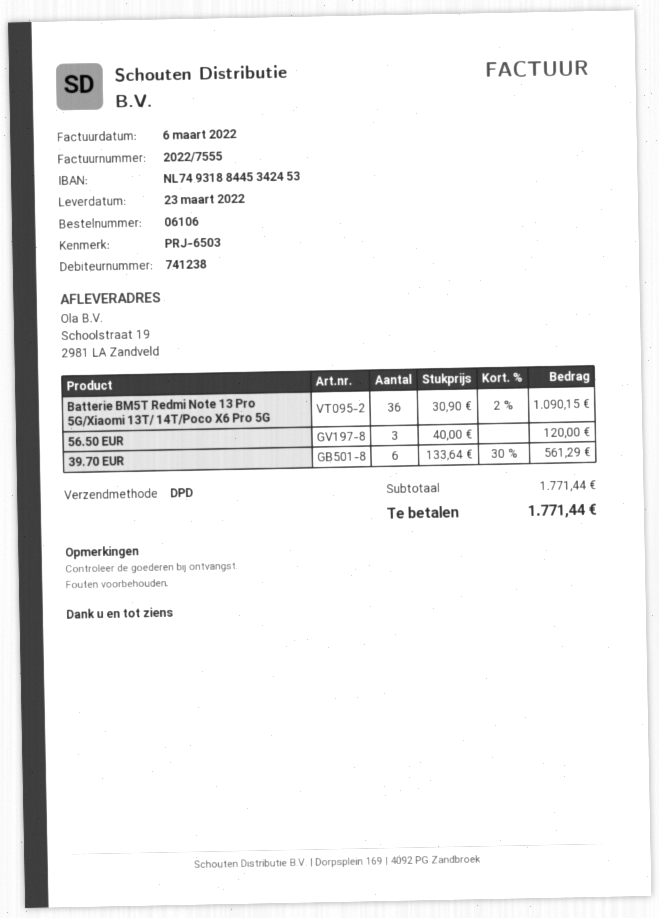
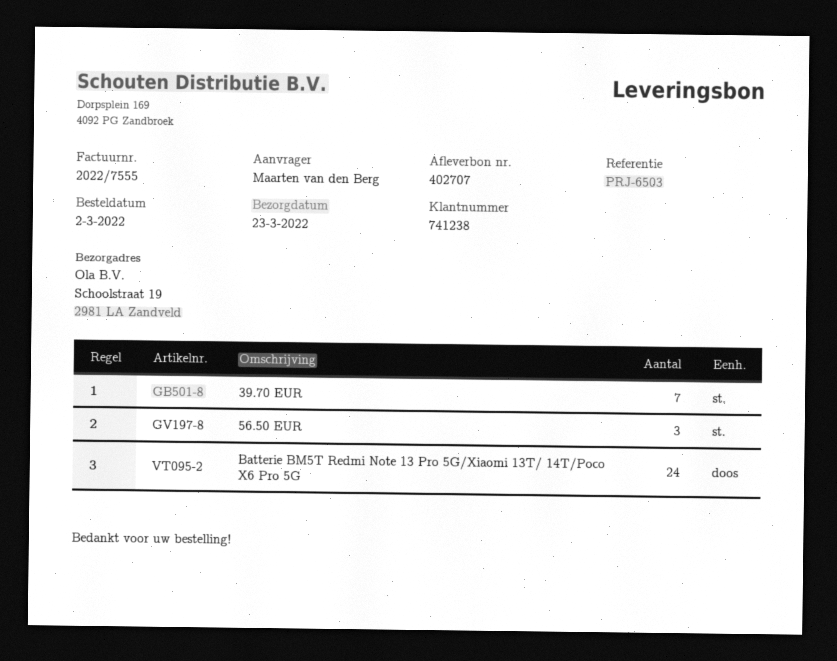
Batterie BM5T Redmi Note 13 Pro 5G/Xiaomi 13T/ 14T/Poco X6 Pro 5G: 36 -> 24
39.70 EUR: 6 -> 7

